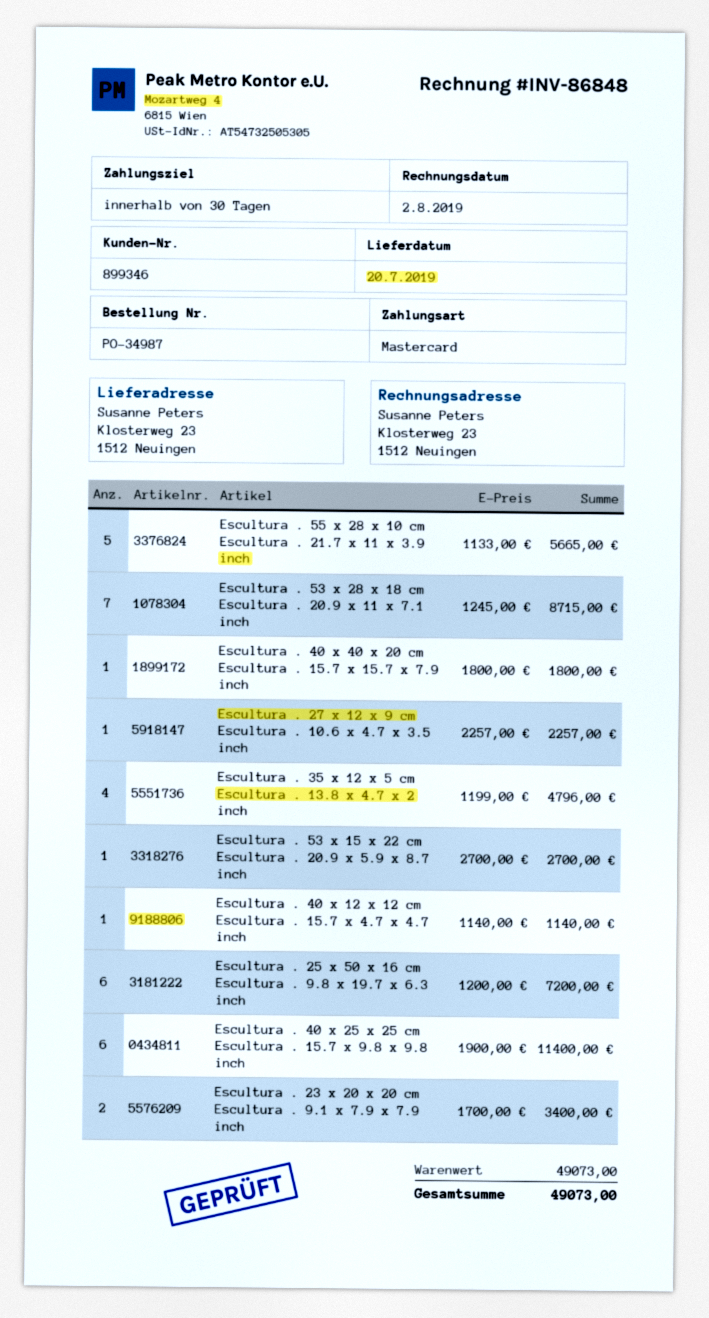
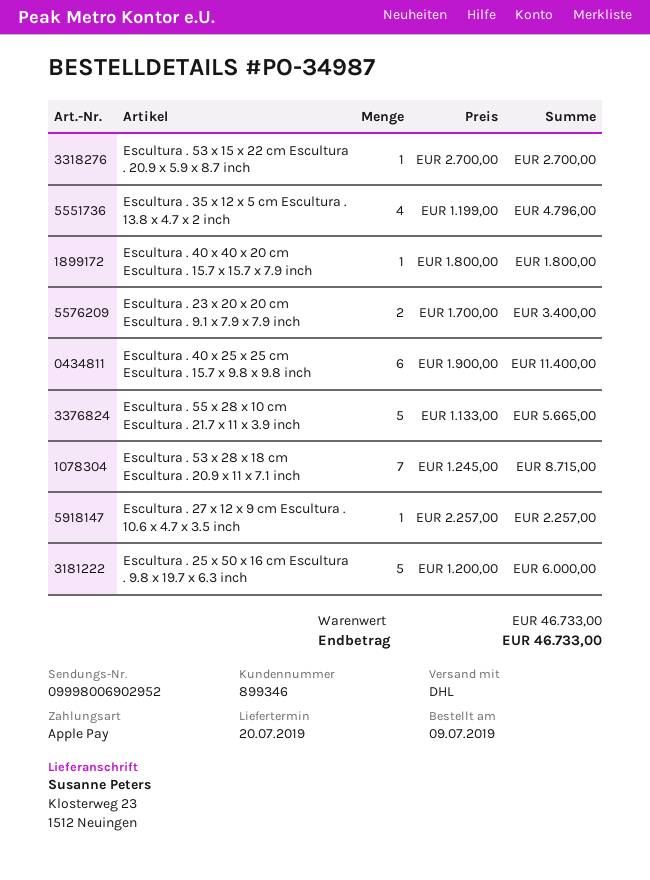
payment method: Mastercard -> Apple Pay
Escultura . 40 x 12 x 12 cm Escultura . 15.7 x 4.7 x 4.7 inch: 1 x 1140.00 = 1140.00 -> none
Escultura . 25 x 50 x 16 cm Escultura . 9.8 x 19.7 x 6.3 inch: 6 x 1200.00 = 7200.00 -> 5 x 1200.00 = 6000.00
subtotal: 49073.00 -> 46733.00
total: 49073.00 -> 46733.00

